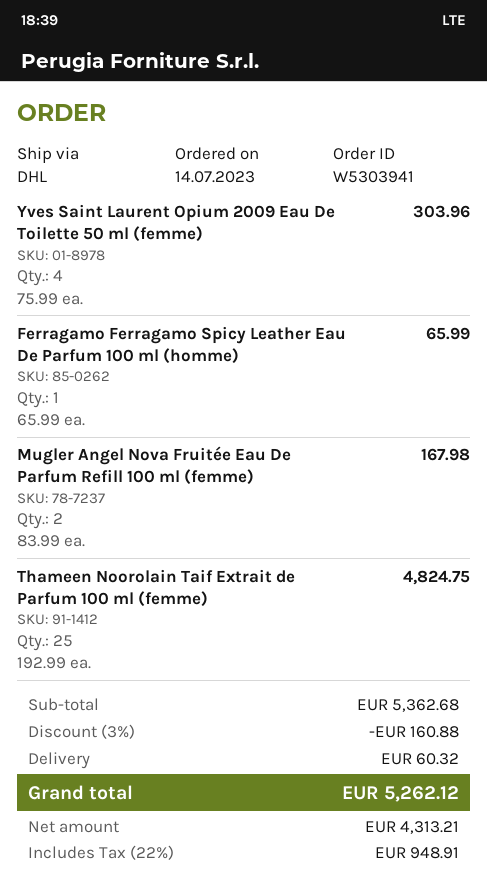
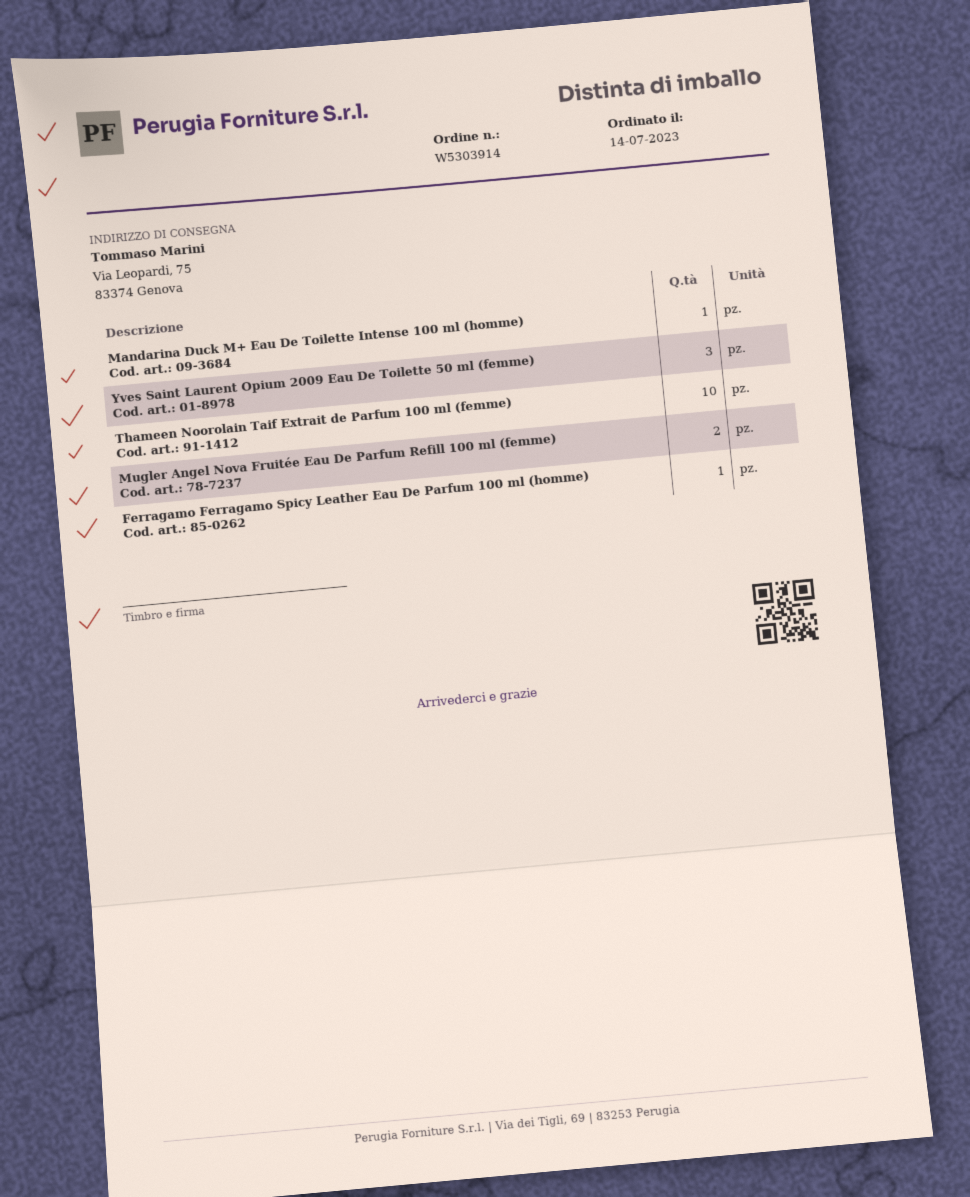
order number: W5303941 -> W5303914
Yves Saint Laurent Opium 2009 Eau De Toilette 50 ml (femme): 4 -> 3
Thameen Noorolain Taif Extrait de Parfum 100 ml (femme): 25 -> 10
Mandarina Duck M+ Eau De Toilette Intense 100 ml (homme): none -> 1

